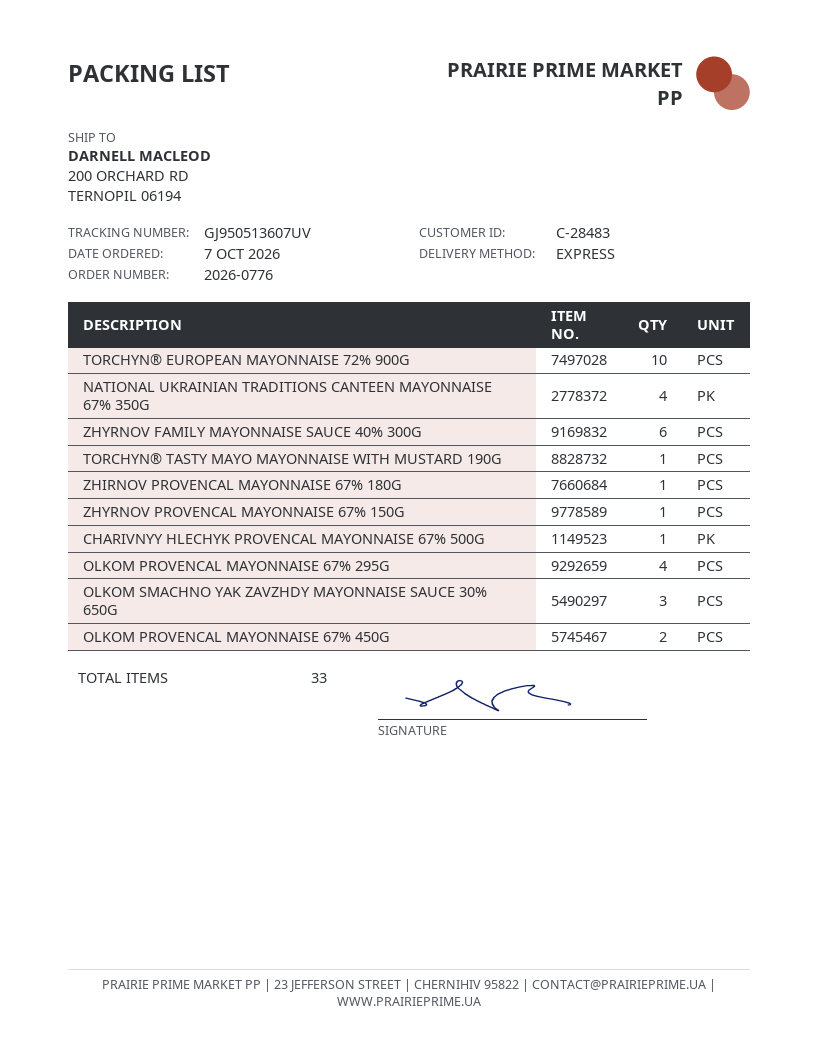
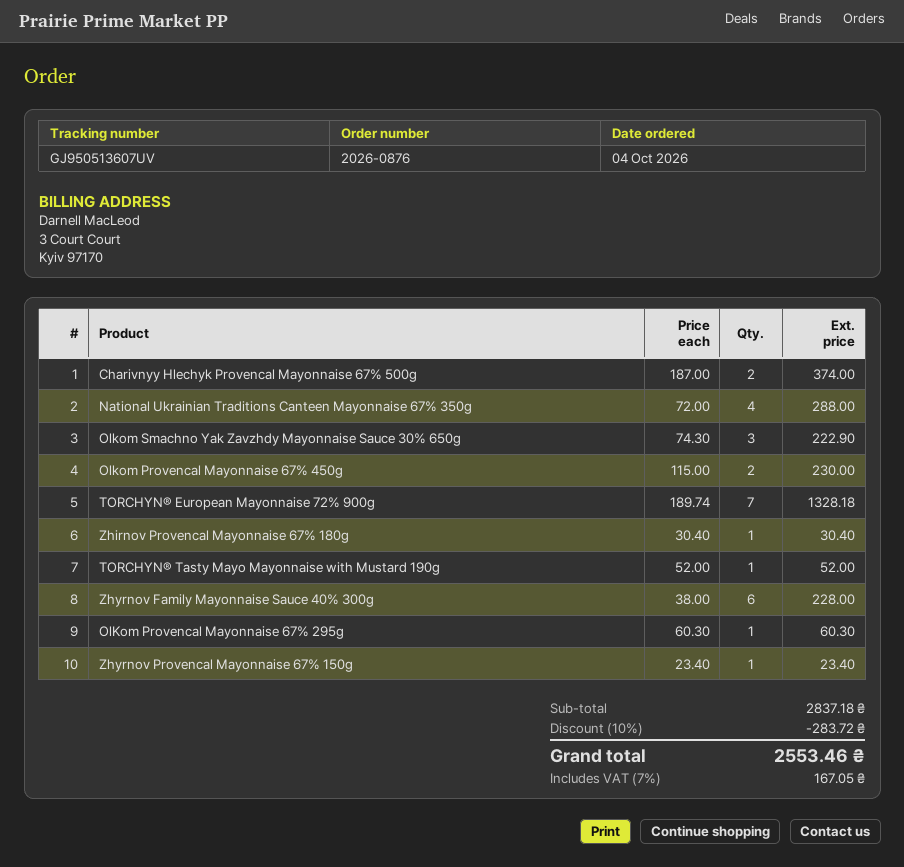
order number: 2026-0776 -> 2026-0876
order date: 2026-10-07 -> 2026-10-04
TORCHYN® EUROPEAN MAYONNAISE 72% 900G: 10 -> 7
CHARIVNYY HLECHYK PROVENCAL MAYONNAISE 67% 500G: 1 -> 2
OLKOM PROVENCAL MAYONNAISE 67% 295G: 4 -> 1

